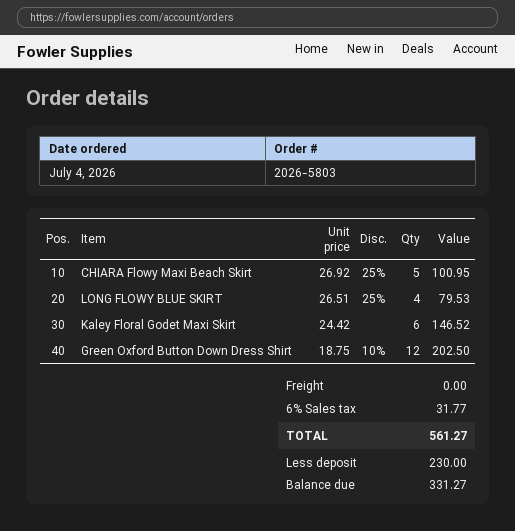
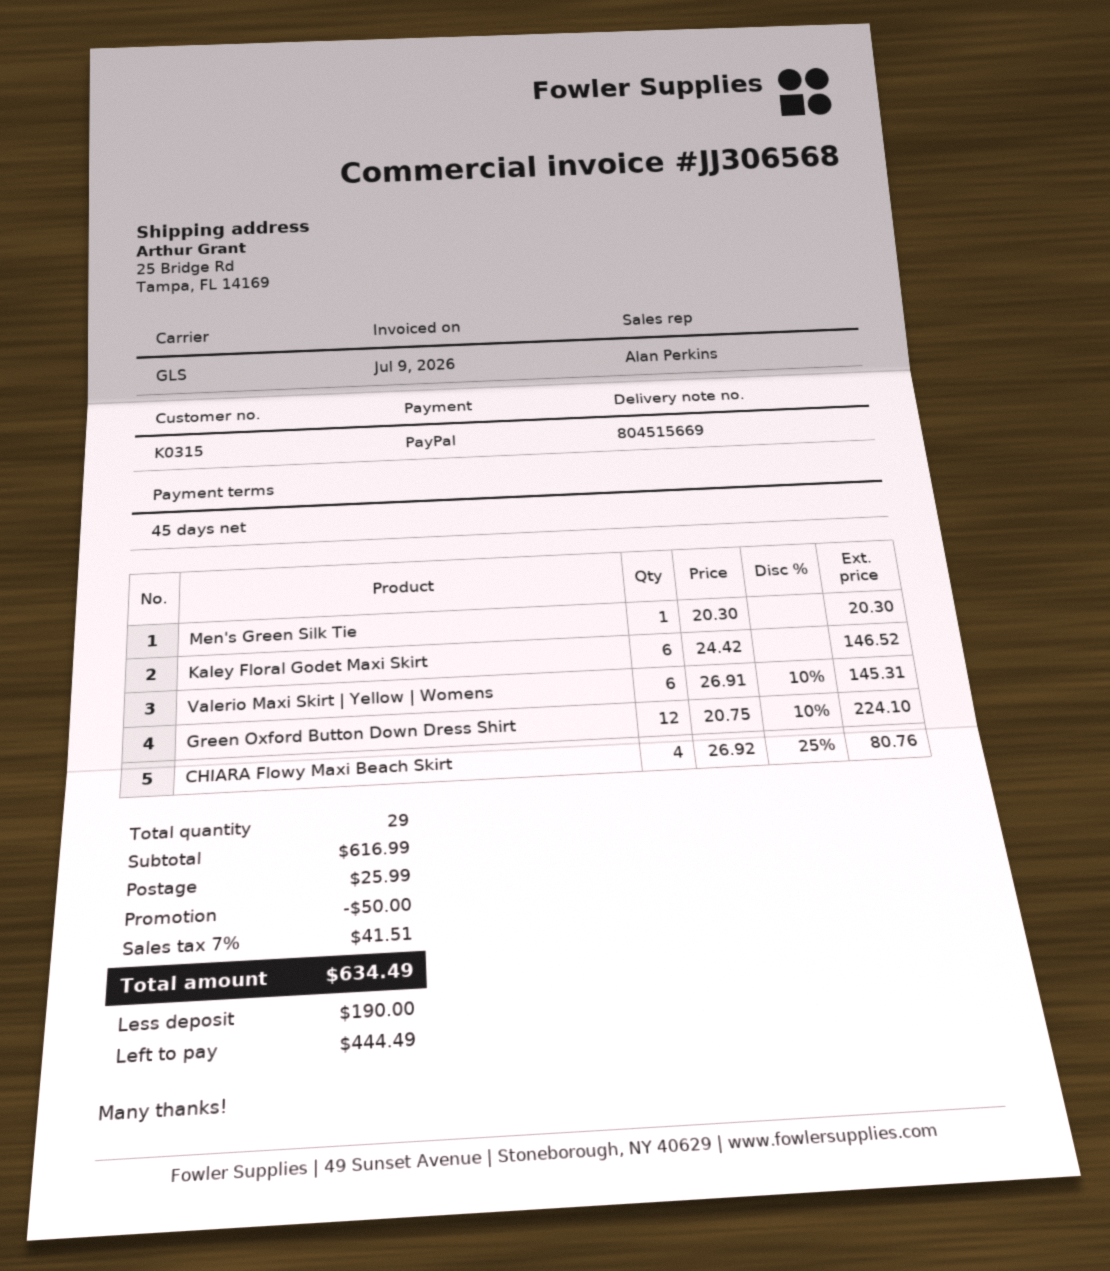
CHIARA Flowy Maxi Beach Skirt: 5 x 26.92 - 25% = 100.95 -> 4 x 26.92 - 25% = 80.76
LONG FLOWY BLUE SKIRT: 4 x 26.51 - 25% = 79.53 -> none
Green Oxford Button Down Dress Shirt: 12 x 18.75 - 10% = 202.50 -> 12 x 20.75 - 10% = 224.10
Men's Green Silk Tie: none -> 1 x 20.30 = 20.30
Valerio Maxi Skirt | Yellow | Womens: none -> 6 x 26.91 - 10% = 145.31
discount: none -> 50.00
shipping: 0.00 -> 25.99
tax: 6% = 31.77 -> 7% = 41.51
total: 561.27 -> 634.49
deposit: 230.00 -> 190.00
balance: 331.27 -> 444.49

